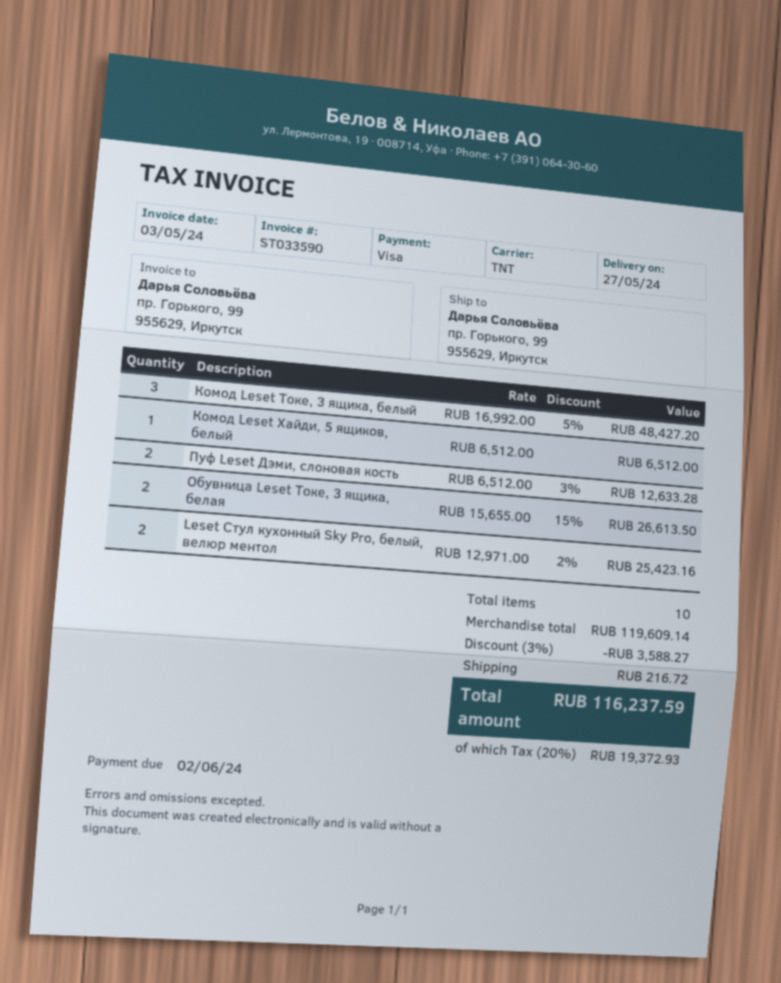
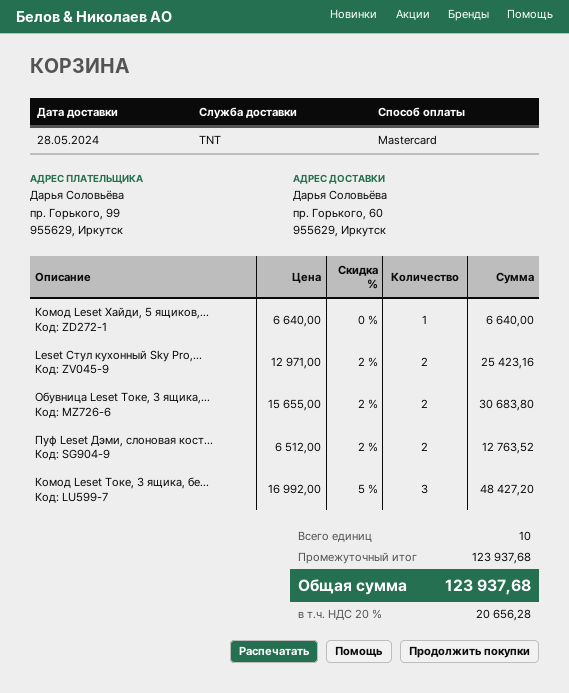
delivery date: 2024-05-27 -> 2024-05-28
payment method: Visa -> Mastercard
ship to: пр. Горького, 99, 955629, Иркутск -> пр. Горького, 60, 955629, Иркутск
Комод Leset Хайди, 5 ящиков, белый: 1 x 6512.00 = 6512.00 -> 1 x 6640.00 = 6640.00
Пуф Leset Дэми, слоновая кость: 2 x 6512.00 - 3% = 12633.28 -> 2 x 6512.00 - 2% = 12763.52
Обувница Leset Токе, 3 ящика, белая: 2 x 15655.00 - 15% = 26613.50 -> 2 x 15655.00 - 2% = 30683.80
subtotal: 119609.14 -> 123937.68
discount: 3% = 3588.27 -> none
shipping: 216.72 -> none
tax: 20% = 19372.93 -> 20% = 20656.28
total: 116237.59 -> 123937.68

